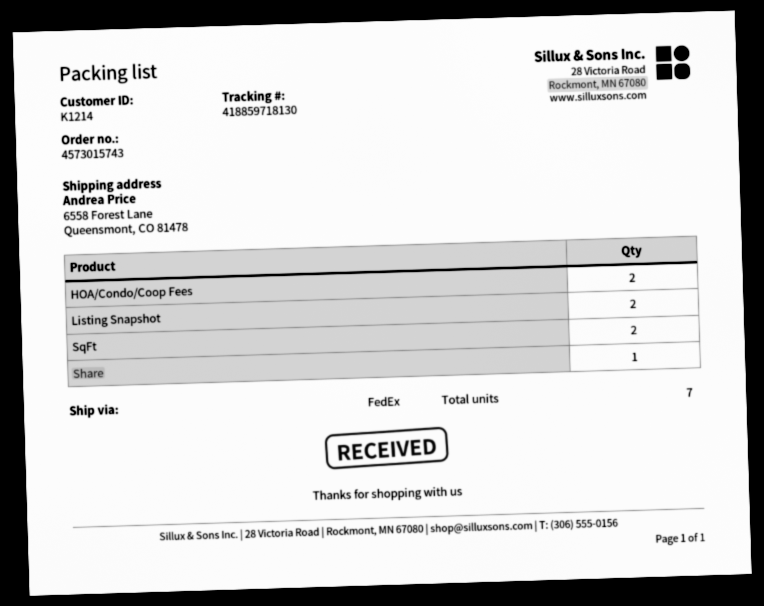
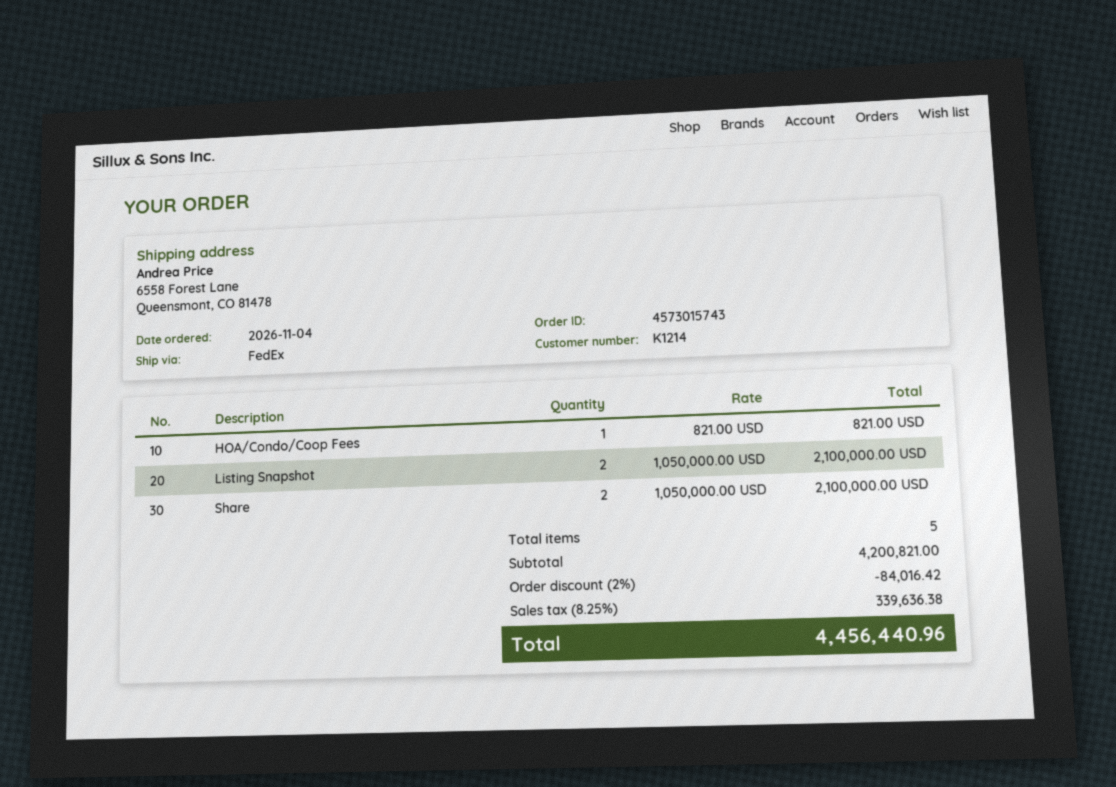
HOA/Condo/Coop Fees: 2 -> 1
SqFt: 2 -> none
Share: 1 -> 2
total quantity: 7 -> 5

